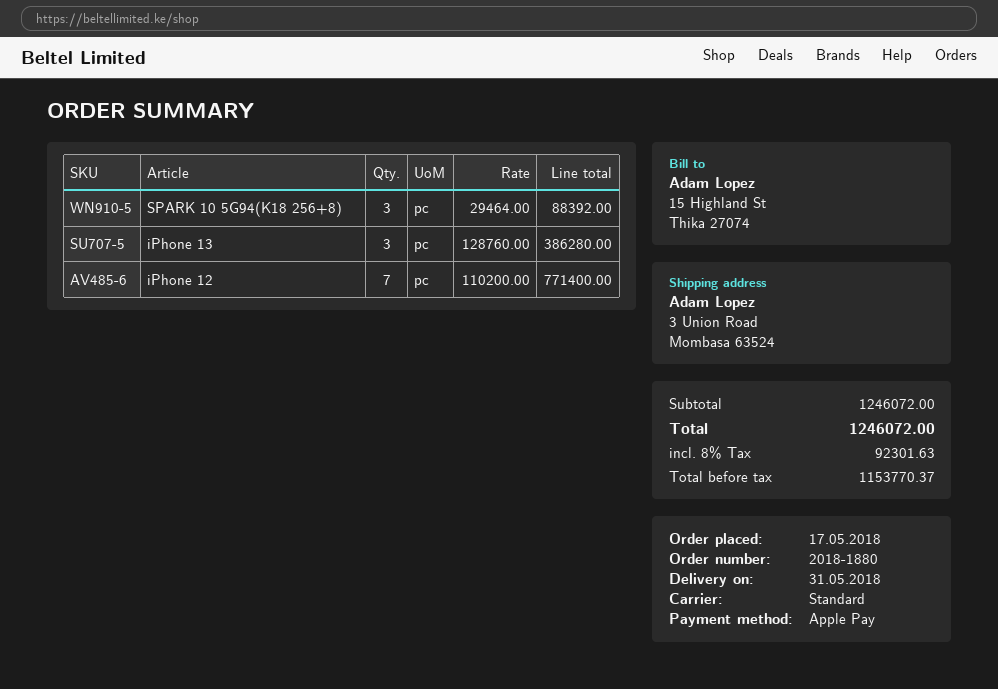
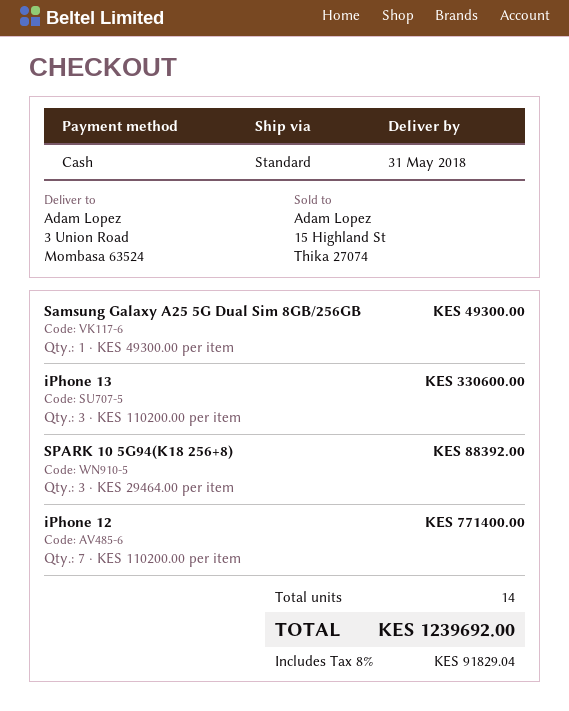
payment method: Apple Pay -> cash
iPhone 13: 3 x 128760.00 = 386280.00 -> 3 x 110200.00 = 330600.00
Samsung Galaxy A25 5G Dual Sim 8GB/256GB: none -> 1 x 49300.00 = 49300.00
tax: 8% = 92301.63 -> 8% = 91829.04
total: 1246072.00 -> 1239692.00

